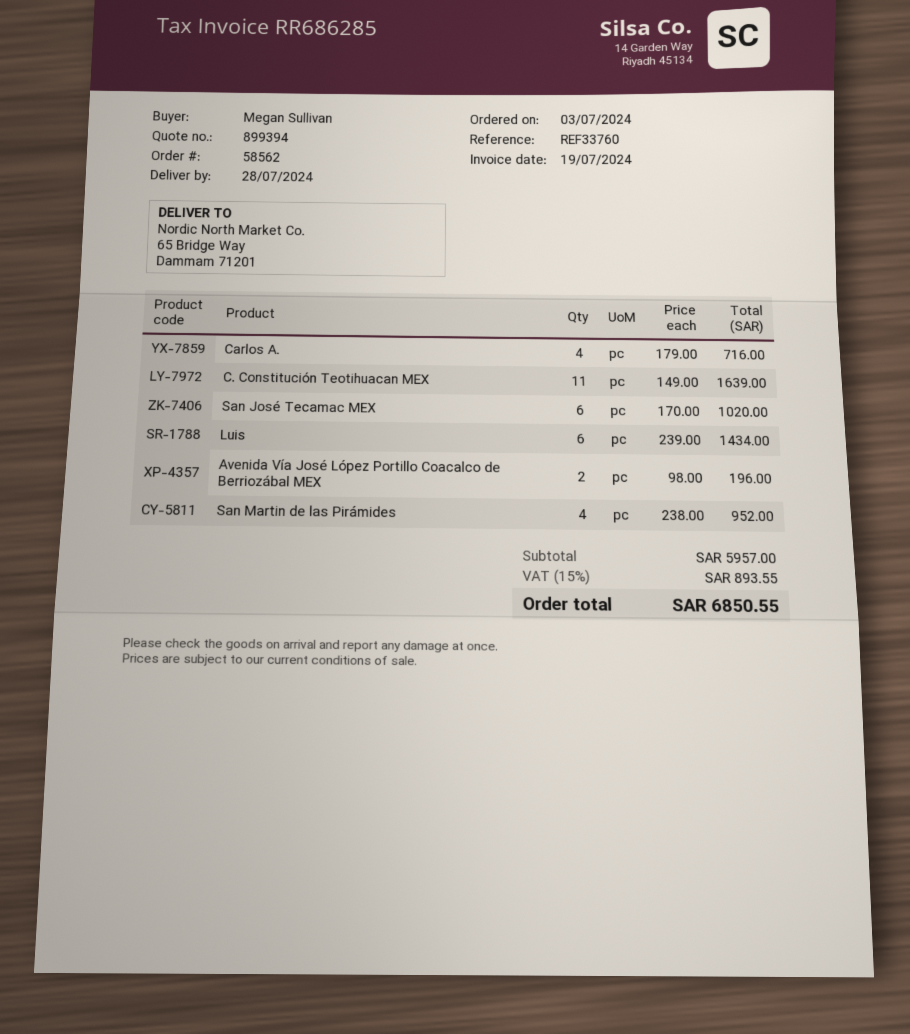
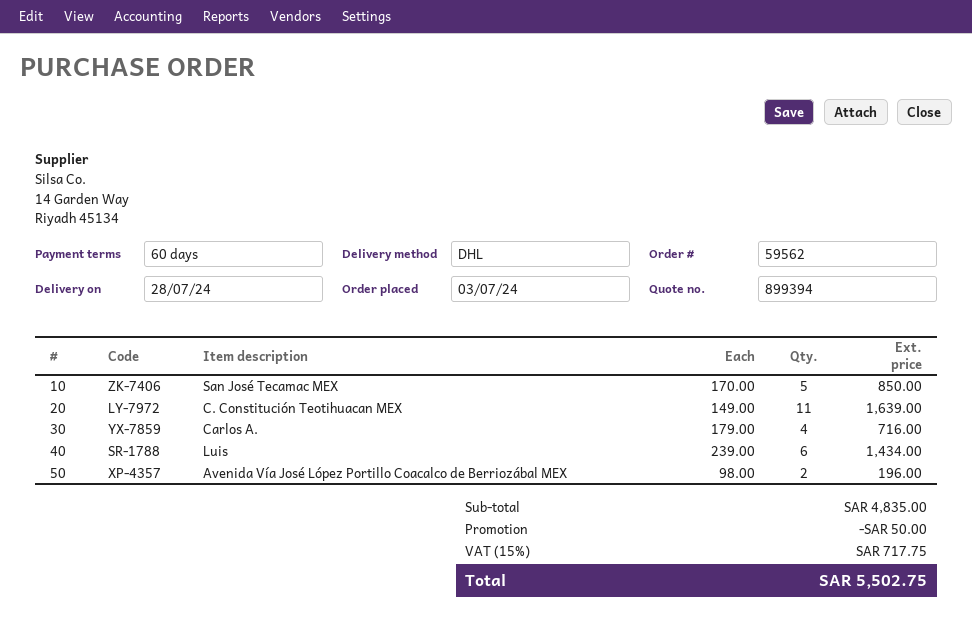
order number: 58562 -> 59562
San José Tecamac MEX: 6 x 170.00 = 1020.00 -> 5 x 170.00 = 850.00
San Martin de las Pirámides: 4 x 238.00 = 952.00 -> none
subtotal: 5957.00 -> 4835.00
discount: none -> 50.00
tax: 15% = 893.55 -> 15% = 717.75
total: 6850.55 -> 5502.75

